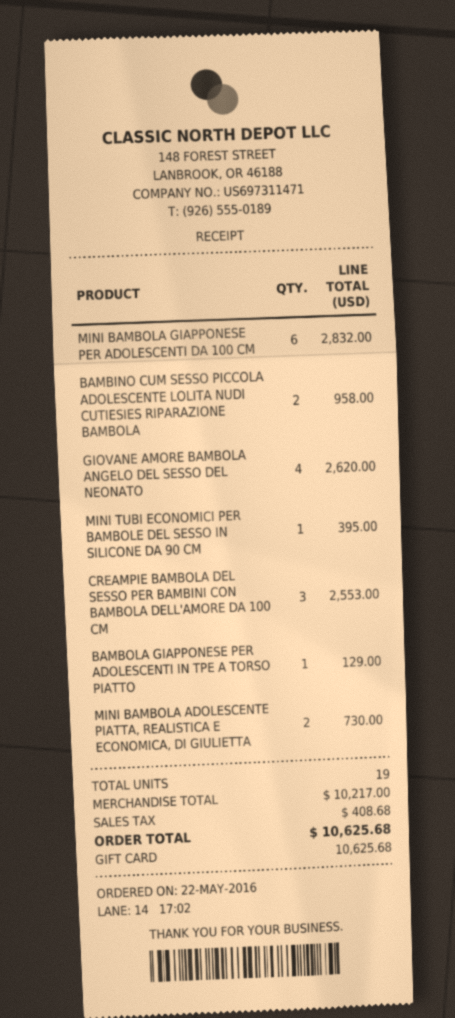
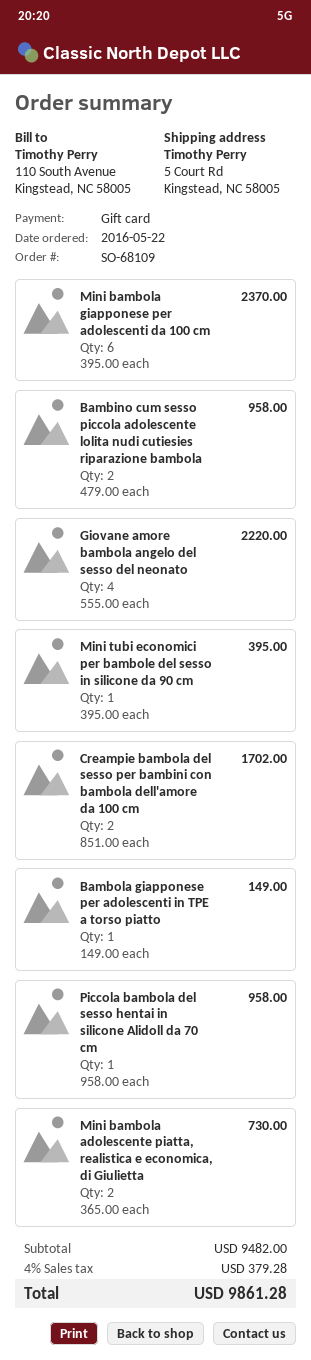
MINI BAMBOLA GIAPPONESE PER ADOLESCENTI DA 100 CM: 6 for 2832.00 -> 6 for 2370.00
GIOVANE AMORE BAMBOLA ANGELO DEL SESSO DEL NEONATO: 4 for 2620.00 -> 4 for 2220.00
CREAMPIE BAMBOLA DEL SESSO PER BAMBINI CON BAMBOLA DELL'AMORE DA 100 CM: 3 for 2553.00 -> 2 for 1702.00
BAMBOLA GIAPPONESE PER ADOLESCENTI IN TPE A TORSO PIATTO: 1 for 129.00 -> 1 for 149.00
Piccola bambola del sesso hentai in silicone Alidoll da 70 cm: none -> 1 for 958.00
subtotal: 10217.00 -> 9482.00
tax: 408.68 -> 379.28
total: 10625.68 -> 9861.28

